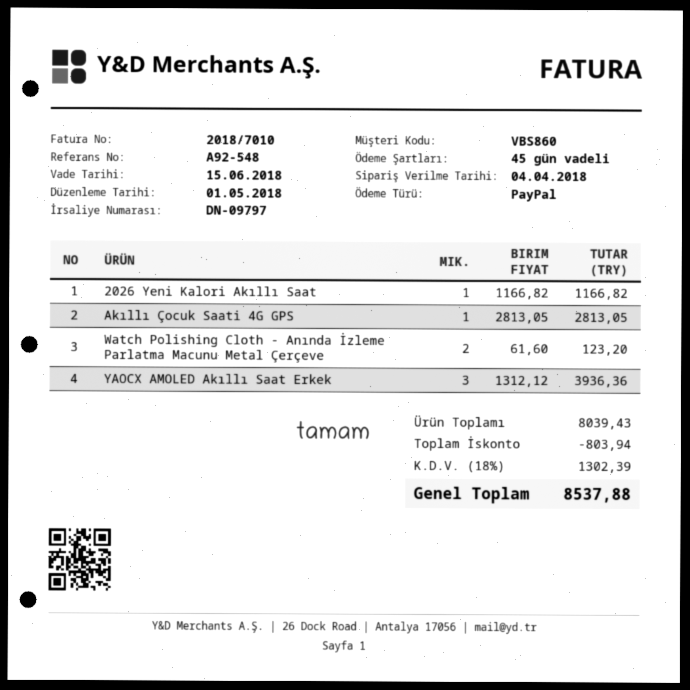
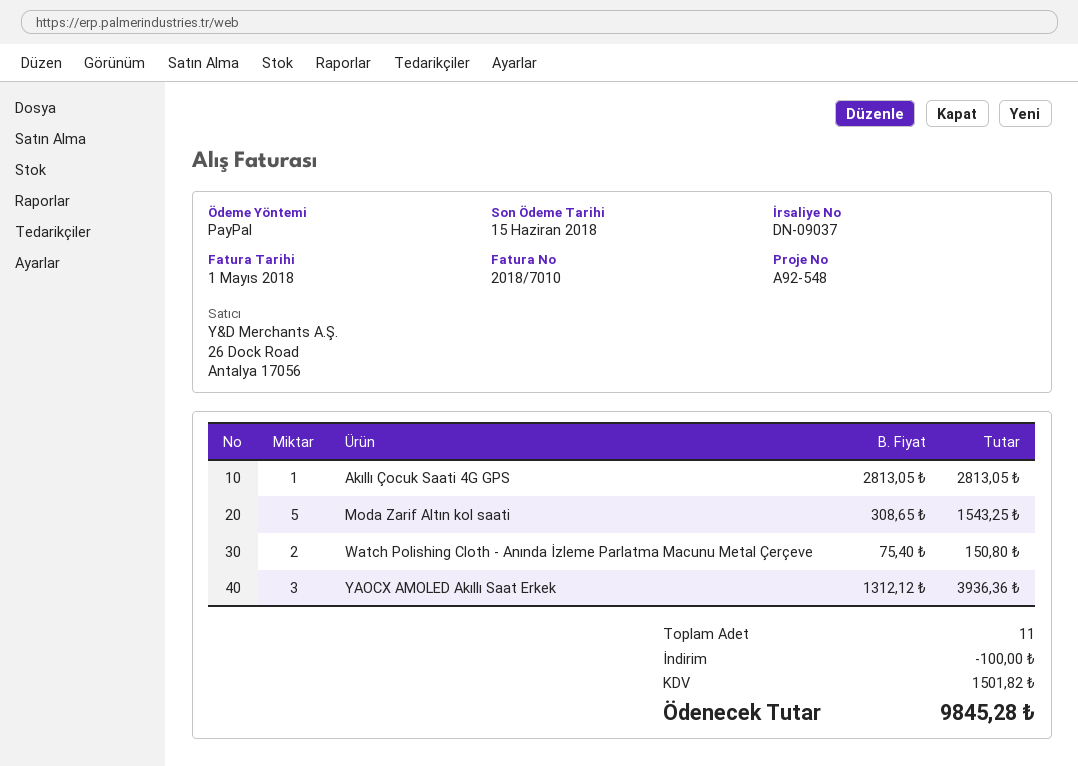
delivery note number: DN-09797 -> DN-09037
2026 Yeni Kalori Akıllı Saat: 1 x 1166.82 = 1166.82 -> none
Watch Polishing Cloth - Anında İzleme Parlatma Macunu Metal Çerçeve: 2 x 61.60 = 123.20 -> 2 x 75.40 = 150.80
Moda Zarif Altın kol saati: none -> 5 x 308.65 = 1543.25
discount: 803.94 -> 100.00
tax: 1302.39 -> 1501.82
total: 8537.88 -> 9845.28

